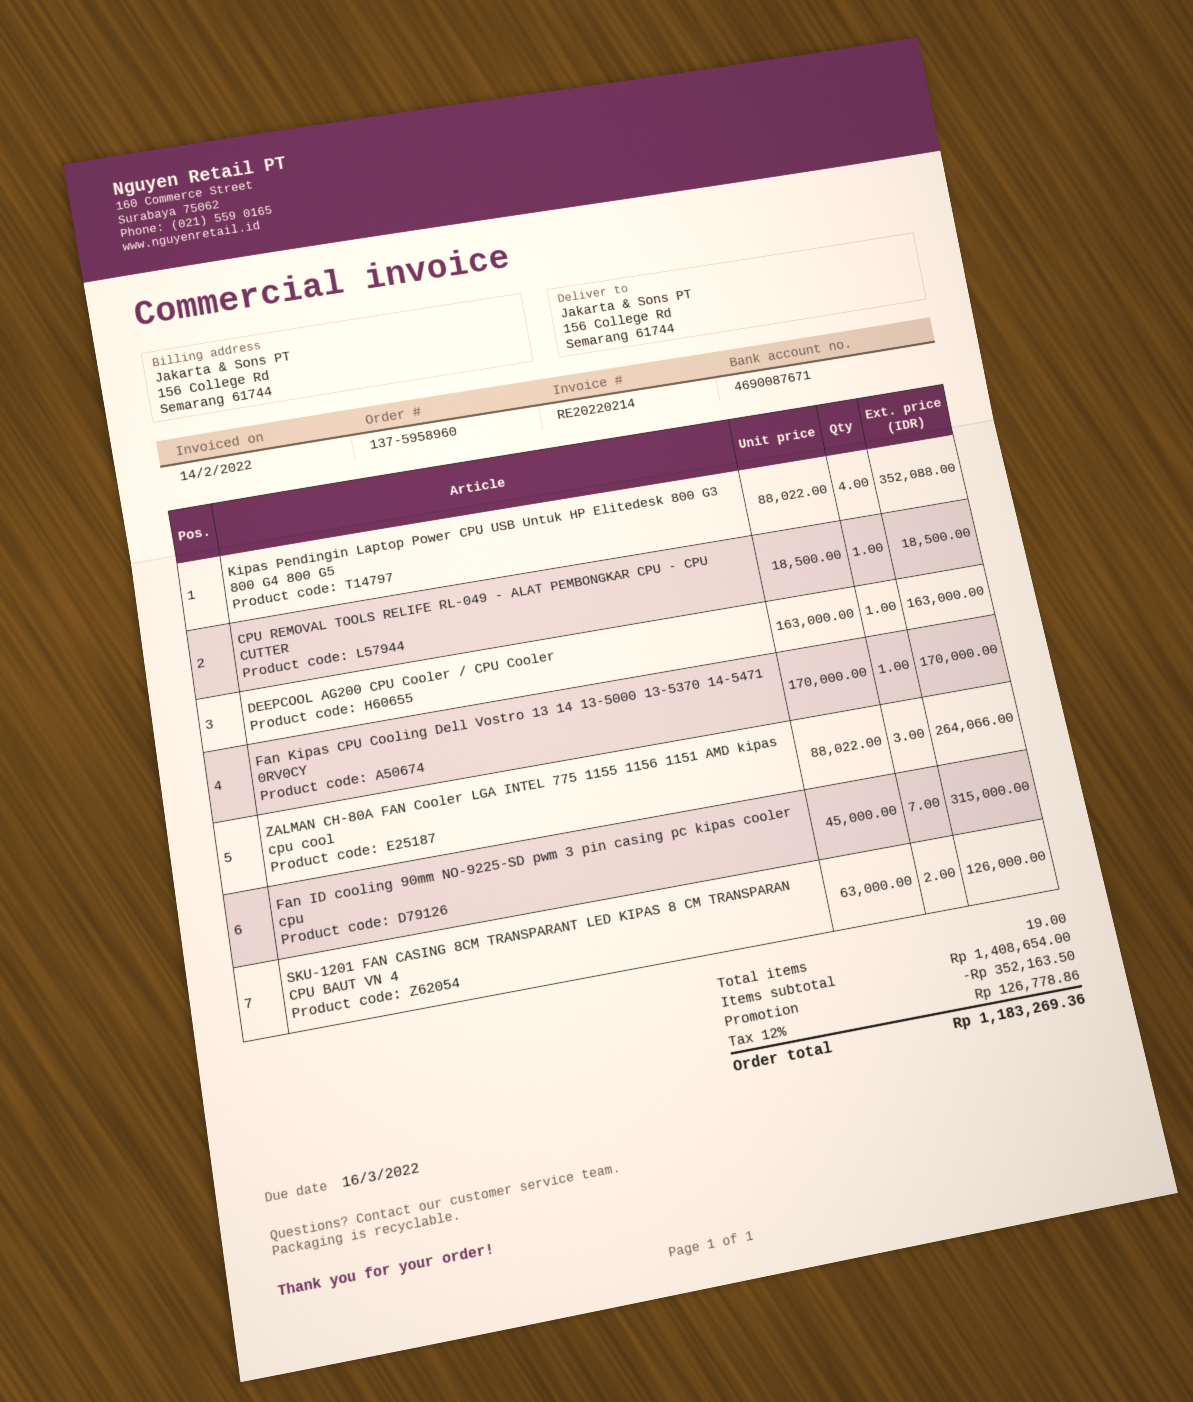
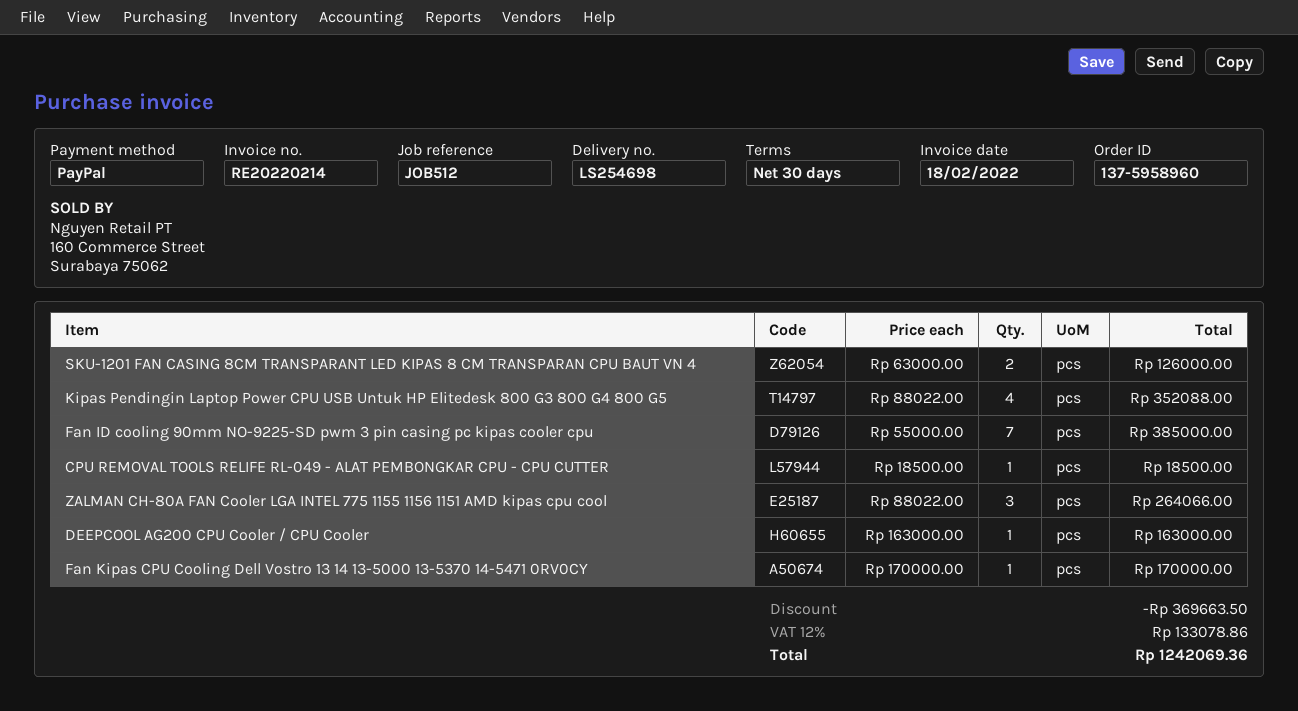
invoice date: 2022-02-14 -> 2022-02-18
Fan ID cooling 90mm NO-9225-SD pwm 3 pin casing pc kipas cooler cpu: 7 x 45000.00 = 315000.00 -> 7 x 55000.00 = 385000.00
discount: 352163.50 -> 369663.50
tax: 12% = 126778.86 -> 12% = 133078.86
total: 1183269.36 -> 1242069.36

